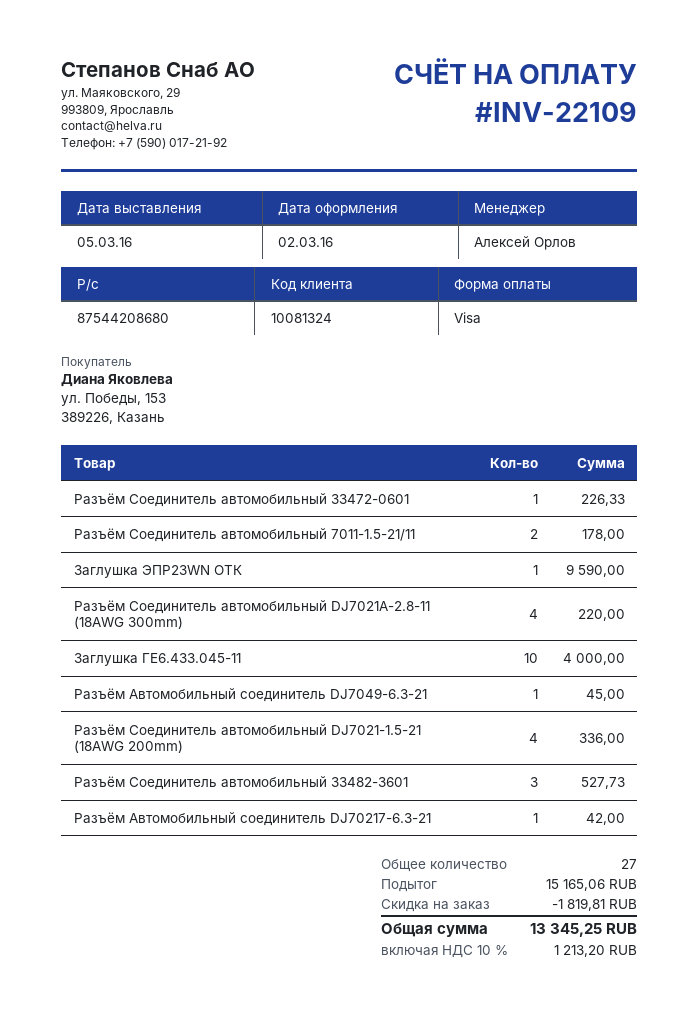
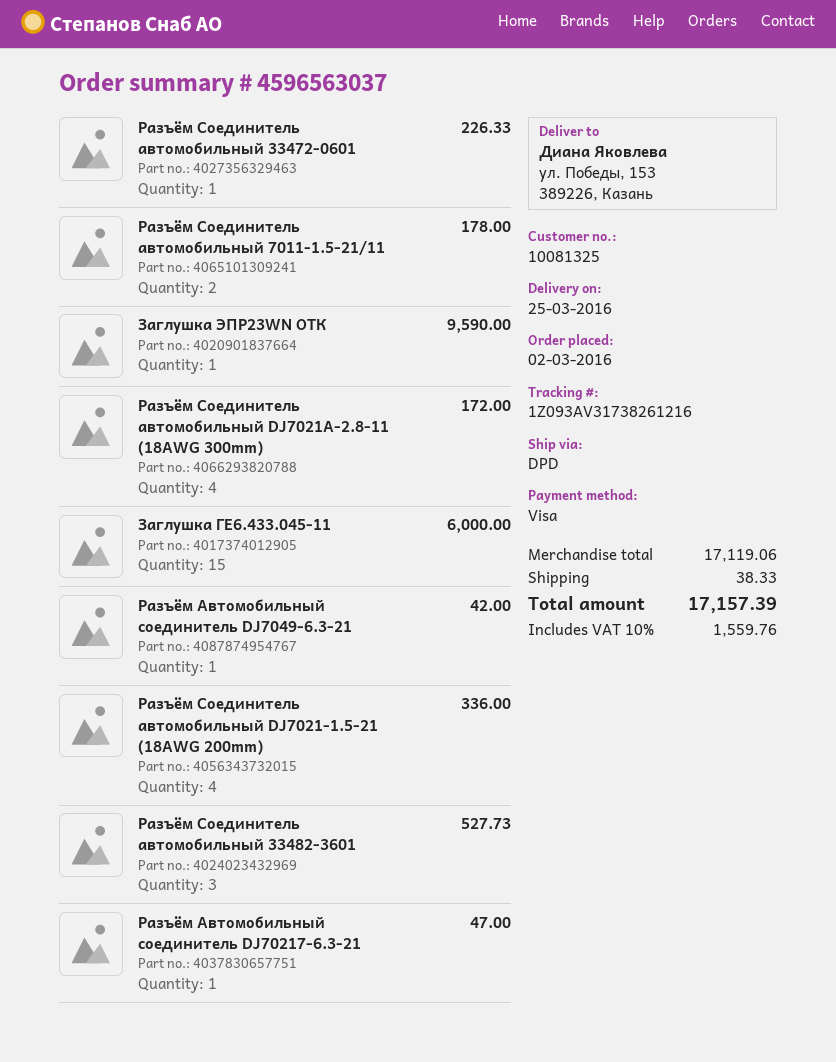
customer number: 10081324 -> 10081325
Разъём Соединитель автомобильный DJ7021A-2.8-11 (18AWG 300mm): 4 for 220.00 -> 4 for 172.00
Заглушка ГЕ6.433.045-11: 10 for 4000.00 -> 15 for 6000.00
Разъём Автомобильный соединитель DJ7049-6.3-21: 1 for 45.00 -> 1 for 42.00
Разъём Автомобильный соединитель DJ70217-6.3-21: 1 for 42.00 -> 1 for 47.00
subtotal: 15165.06 -> 17119.06
discount: 1819.81 -> none
shipping: none -> 38.33
tax: 10% = 1213.20 -> 10% = 1559.76
total: 13345.25 -> 17157.39

